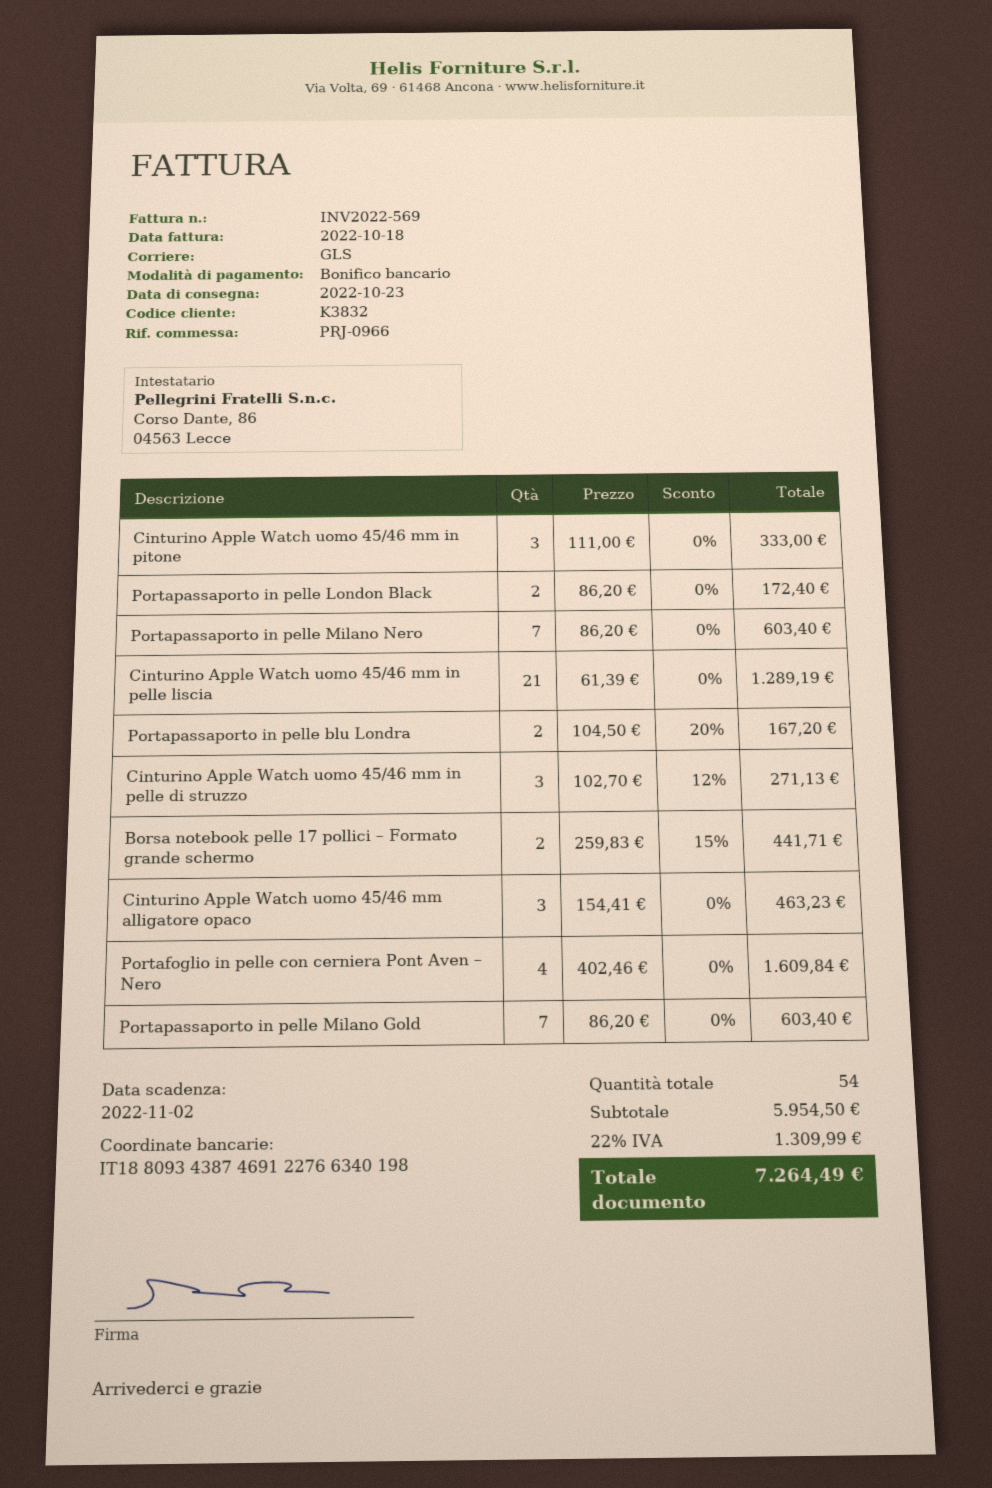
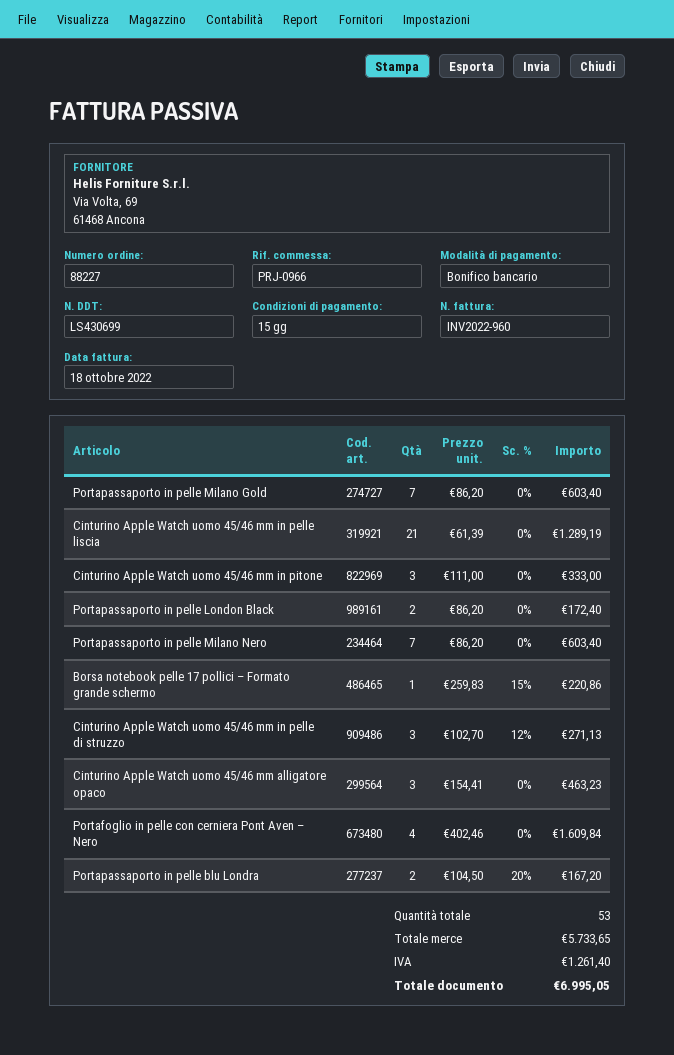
invoice number: INV2022-569 -> INV2022-960
Borsa notebook pelle 17 pollici – Formato grande schermo: 2 x 259.83 - 15% = 441.71 -> 1 x 259.83 - 15% = 220.86
total quantity: 54 -> 53
subtotal: 5954.50 -> 5733.65
tax: 1309.99 -> 1261.40
total: 7264.49 -> 6995.05

